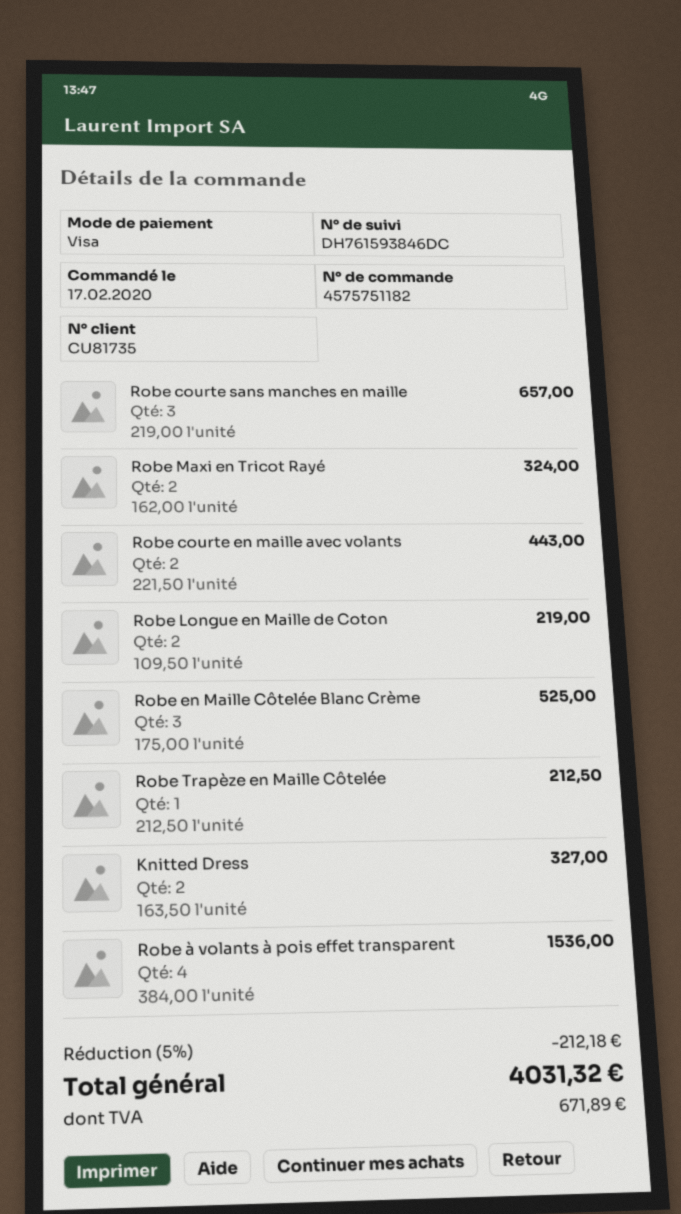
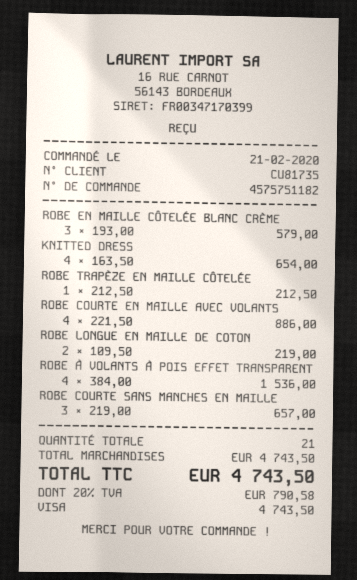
order date: 2020-02-17 -> 2020-02-21
Robe Maxi en Tricot Rayé: 2 x 162.00 = 324.00 -> none
Robe courte en maille avec volants: 2 x 221.50 = 443.00 -> 4 x 221.50 = 886.00
Robe en Maille Côtelée Blanc Crème: 3 x 175.00 = 525.00 -> 3 x 193.00 = 579.00
Knitted Dress: 2 x 163.50 = 327.00 -> 4 x 163.50 = 654.00
discount: 5% = 212.18 -> none
tax: 671.89 -> 790.58
total: 4031.32 -> 4743.50

